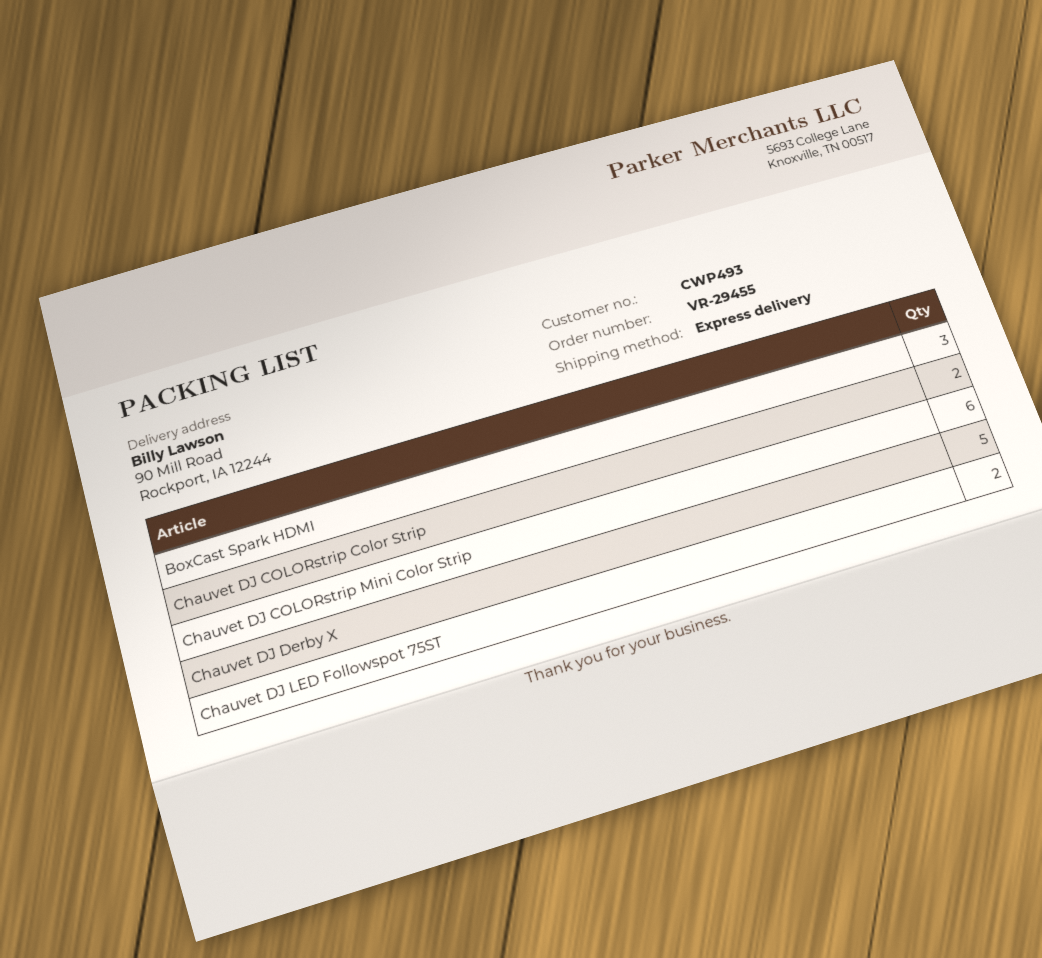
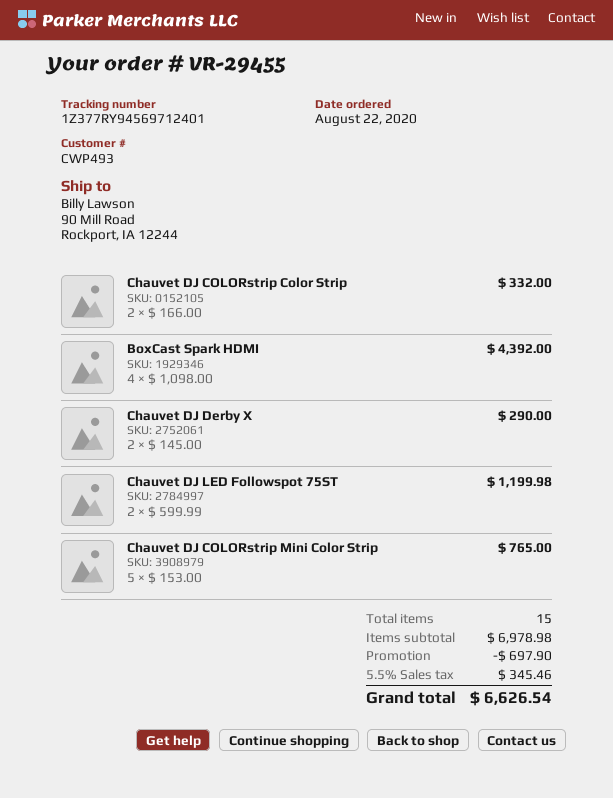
BoxCast Spark HDMI: 3 -> 4
Chauvet DJ COLORstrip Mini Color Strip: 6 -> 5
Chauvet DJ Derby X: 5 -> 2

